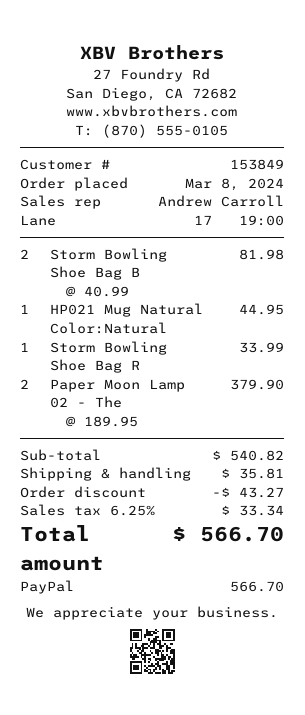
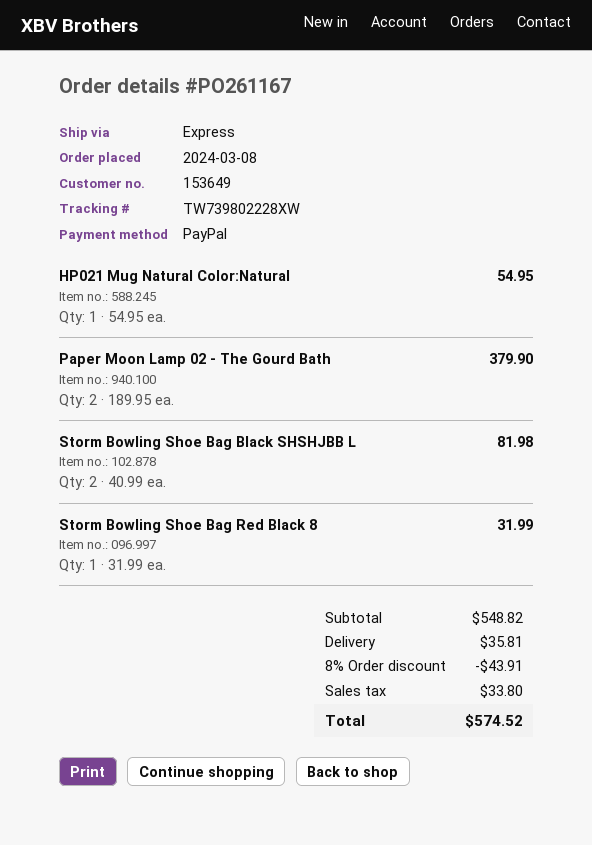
customer number: 153849 -> 153649
HP021 Mug Natural Color:Natural: 1 x 44.95 = 44.95 -> 1 x 54.95 = 54.95
Storm Bowling Shoe Bag R: 1 x 33.99 = 33.99 -> 1 x 31.99 = 31.99
subtotal: 540.82 -> 548.82
discount: 43.27 -> 43.91
tax: 33.34 -> 33.80
total: 566.70 -> 574.52

